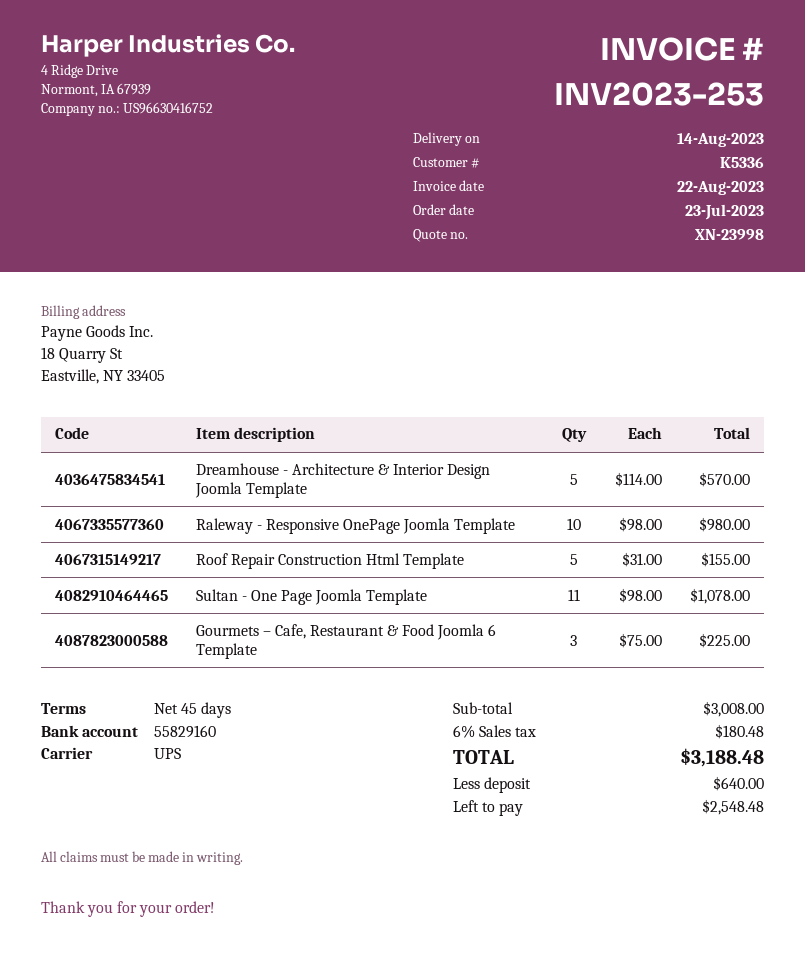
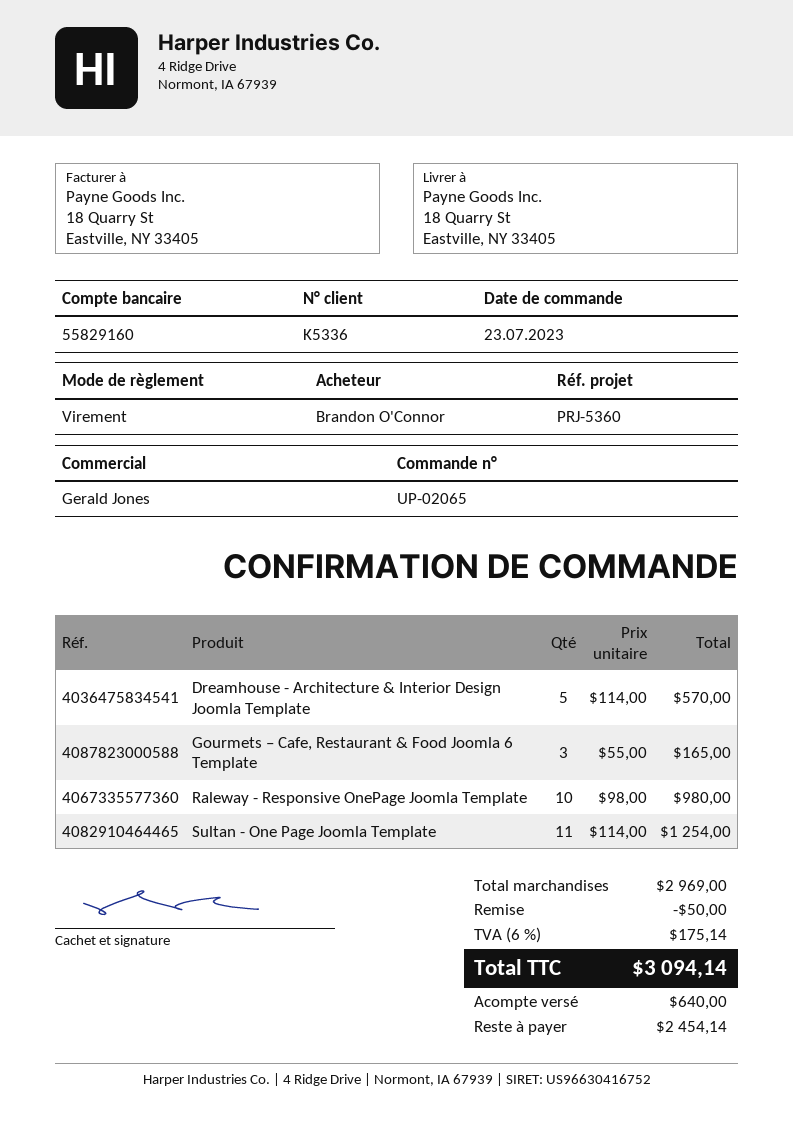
Roof Repair Construction Html Template: 5 x 31.00 = 155.00 -> none
Sultan - One Page Joomla Template: 11 x 98.00 = 1078.00 -> 11 x 114.00 = 1254.00
Gourmets – Cafe, Restaurant & Food Joomla 6 Template: 3 x 75.00 = 225.00 -> 3 x 55.00 = 165.00
subtotal: 3008.00 -> 2969.00
discount: none -> 50.00
tax: 6% = 180.48 -> 6% = 175.14
total: 3188.48 -> 3094.14
balance: 2548.48 -> 2454.14

